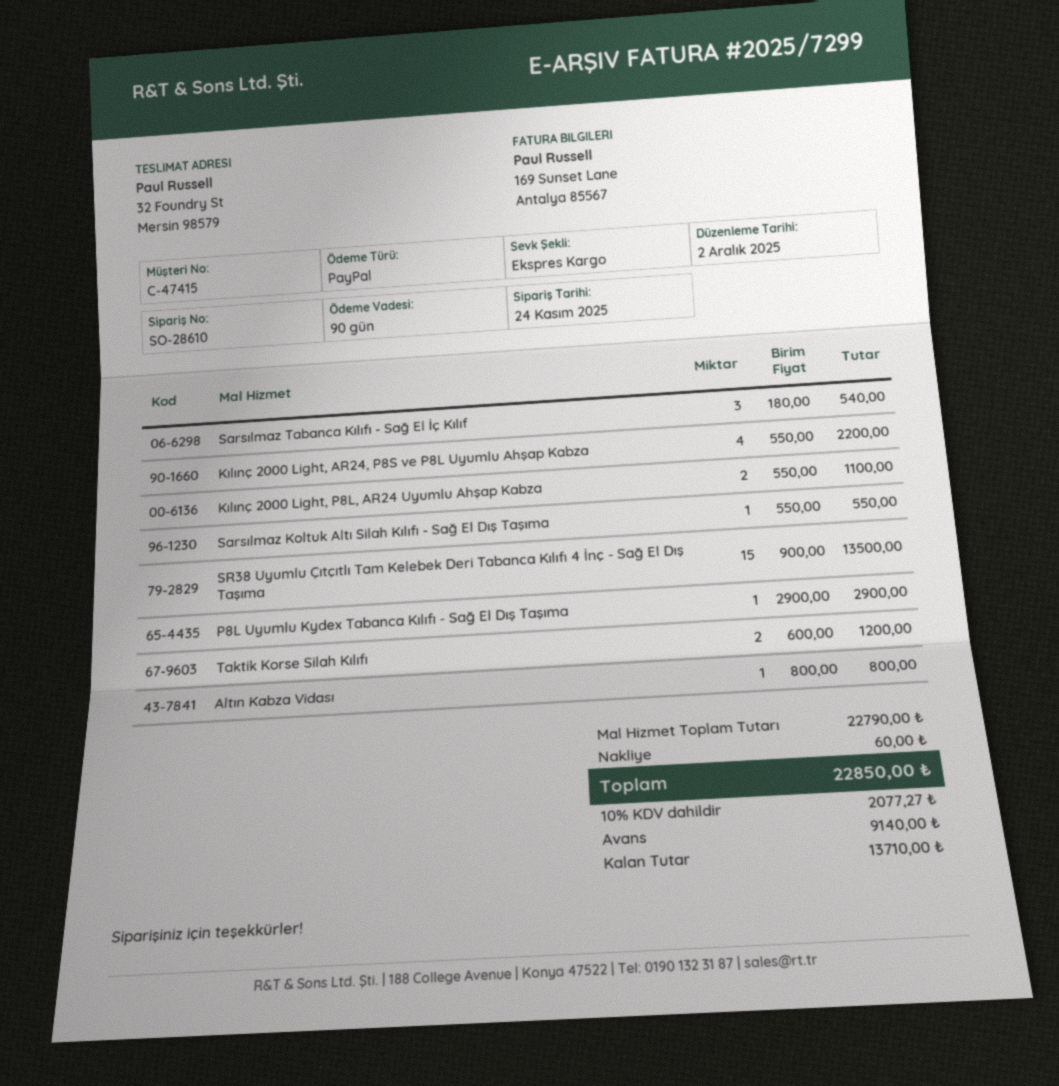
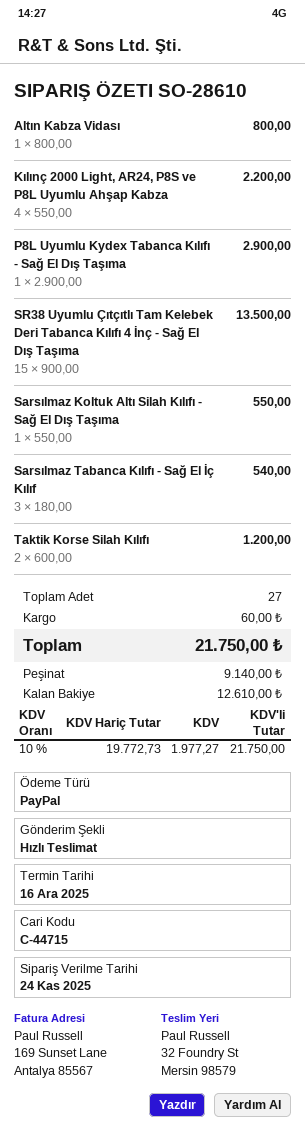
customer number: C-47415 -> C-44715
Kılınç 2000 Light, P8L, AR24 Uyumlu Ahşap Kabza: 2 x 550.00 = 1100.00 -> none
tax: 10% = 2077.27 -> 10% = 1977.27
total: 22850.00 -> 21750.00
balance: 13710.00 -> 12610.00

